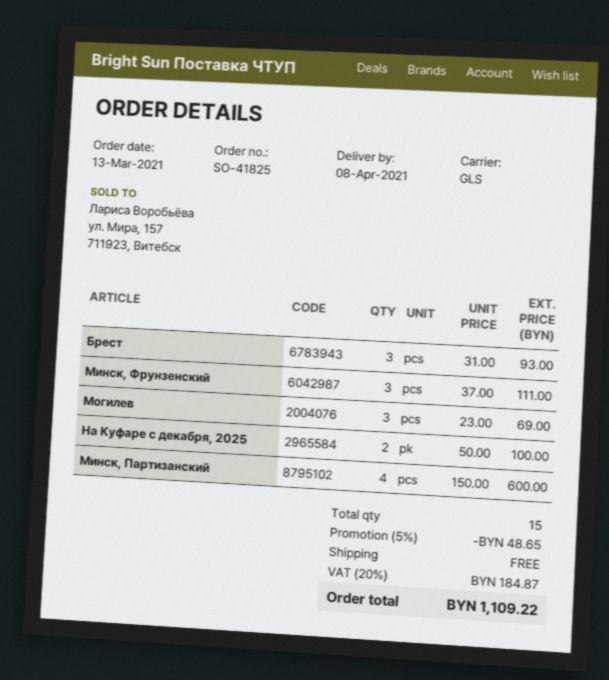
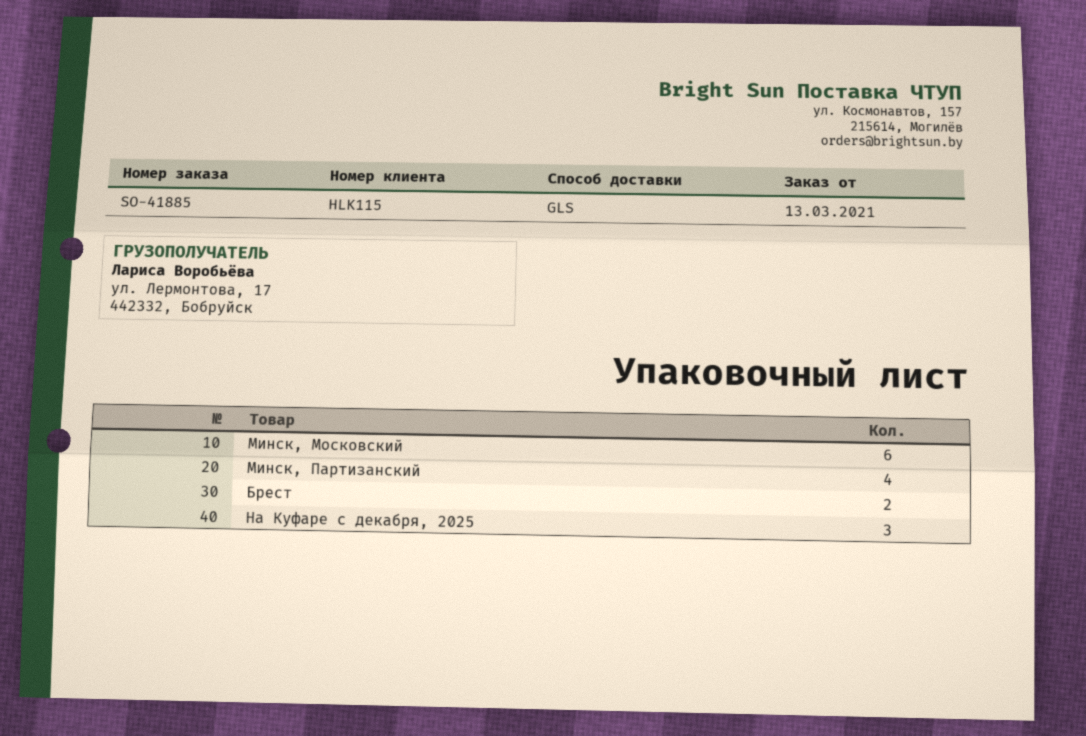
order number: SO-41825 -> SO-41885
Брест: 3 -> 2
Минск, Фрунзенский: 3 -> none
Могилев: 3 -> none
На Куфаре с декабря, 2025: 2 -> 3
Минск, Московский: none -> 6

